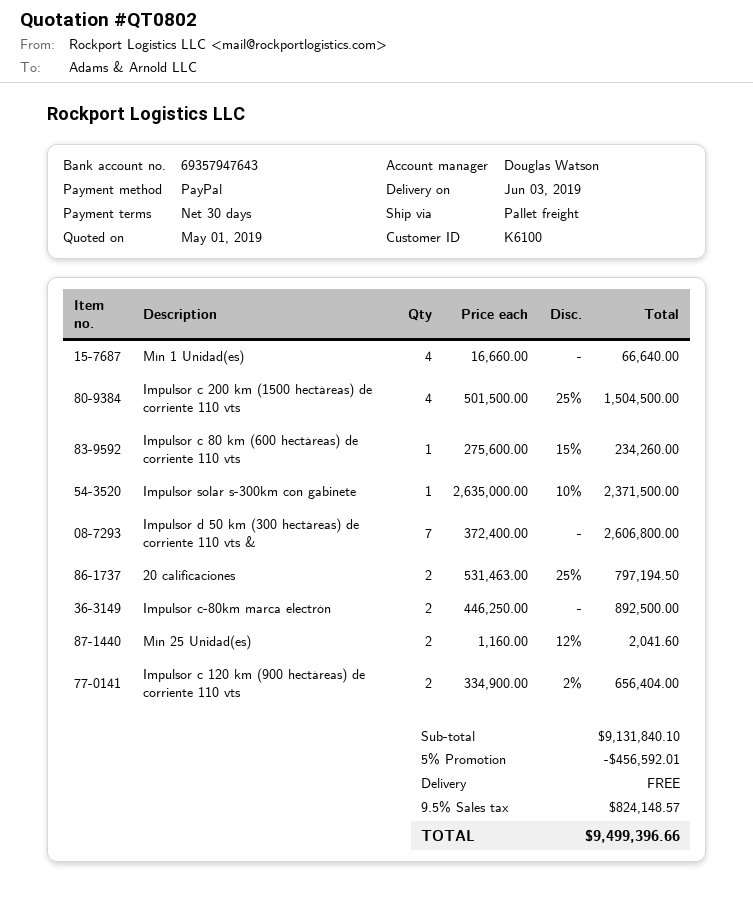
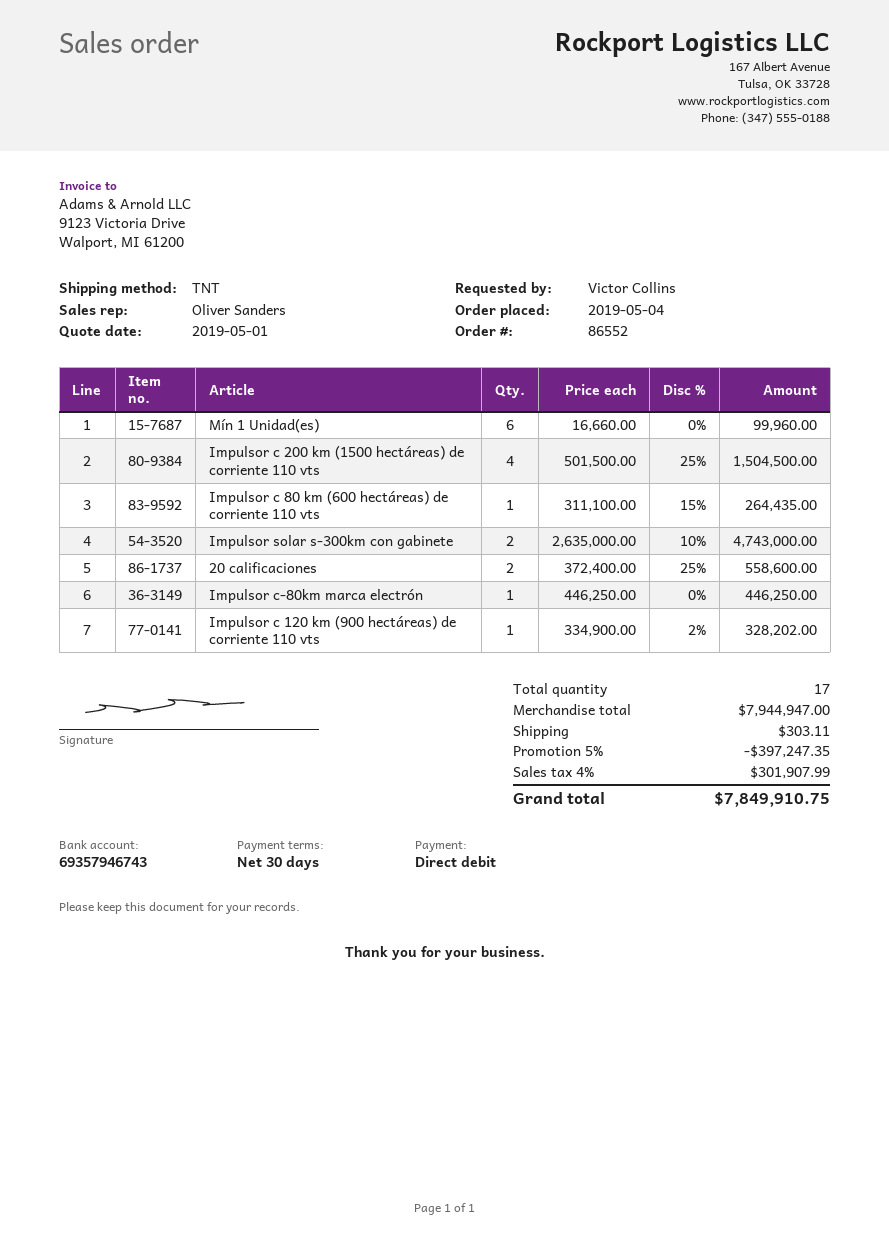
sales rep: Douglas Watson -> Oliver Sanders
payment method: PayPal -> direct debit
bank account: 69357947643 -> 69357946743
shipping method: pallet freight -> TNT
Mín 1 Unidad(es): 4 x 16660.00 = 66640.00 -> 6 x 16660.00 = 99960.00
Impulsor c 80 km (600 hectáreas) de corriente 110 vts: 1 x 275600.00 - 15% = 234260.00 -> 1 x 311100.00 - 15% = 264435.00
Impulsor solar s-300km con gabinete: 1 x 2635000.00 - 10% = 2371500.00 -> 2 x 2635000.00 - 10% = 4743000.00
Impulsor d 50 km (300 hectáreas) de corriente 110 vts &: 7 x 372400.00 = 2606800.00 -> none
20 calificaciones: 2 x 531463.00 - 25% = 797194.50 -> 2 x 372400.00 - 25% = 558600.00
Impulsor c-80km marca electrón: 2 x 446250.00 = 892500.00 -> 1 x 446250.00 = 446250.00
Mín 25 Unidad(es): 2 x 1160.00 - 12% = 2041.60 -> none
Impulsor c 120 km (900 hectáreas) de corriente 110 vts: 2 x 334900.00 - 2% = 656404.00 -> 1 x 334900.00 - 2% = 328202.00
subtotal: 9131840.10 -> 7944947.00
discount: 5% = 456592.01 -> 5% = 397247.35
shipping: 0.00 -> 303.11
tax: 9.5% = 824148.57 -> 4% = 301907.99
total: 9499396.66 -> 7849910.75

